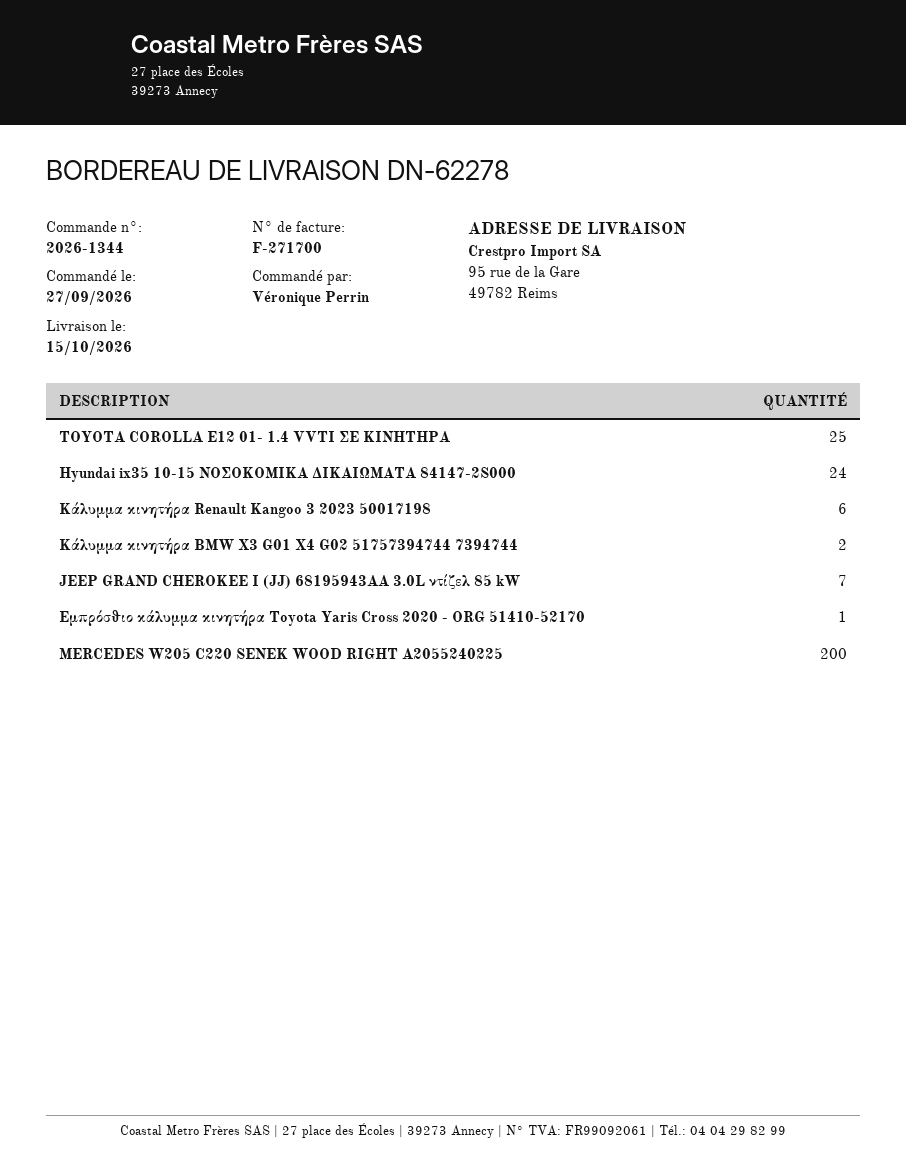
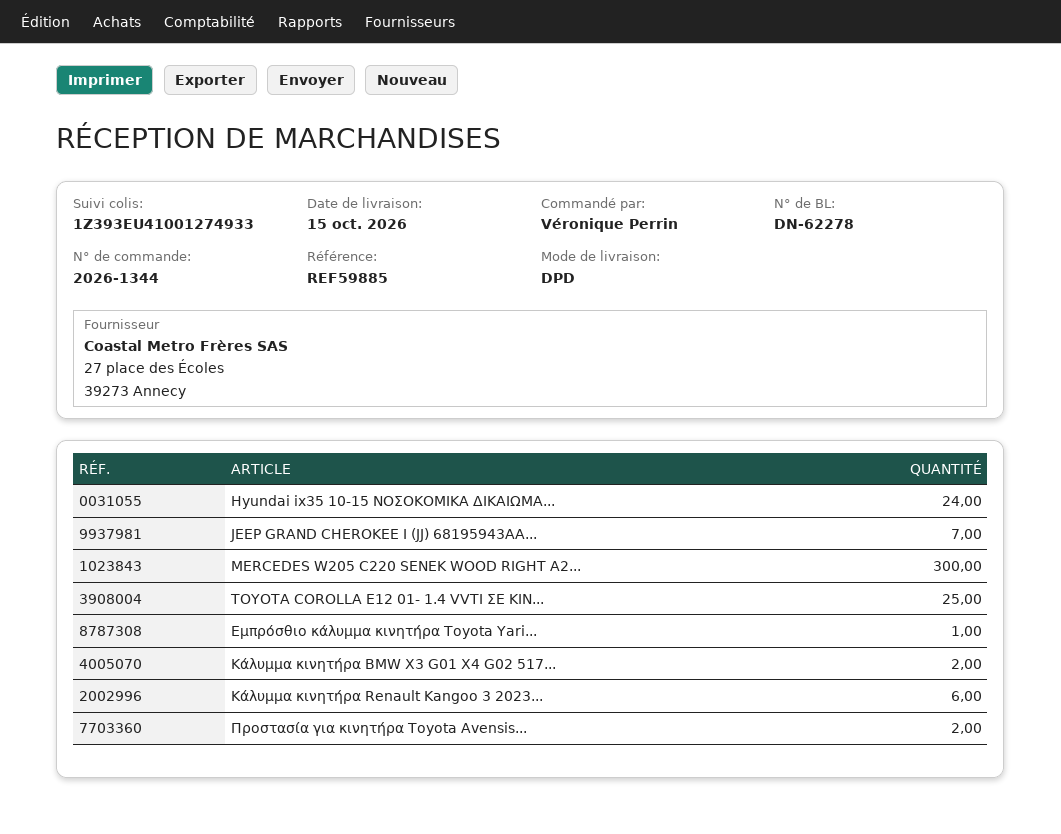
MERCEDES W205 C220 SENEK WOOD RIGHT A2055240225: 200 -> 300
Προστασία για κινητήρα Toyota Avensis...: none -> 2

